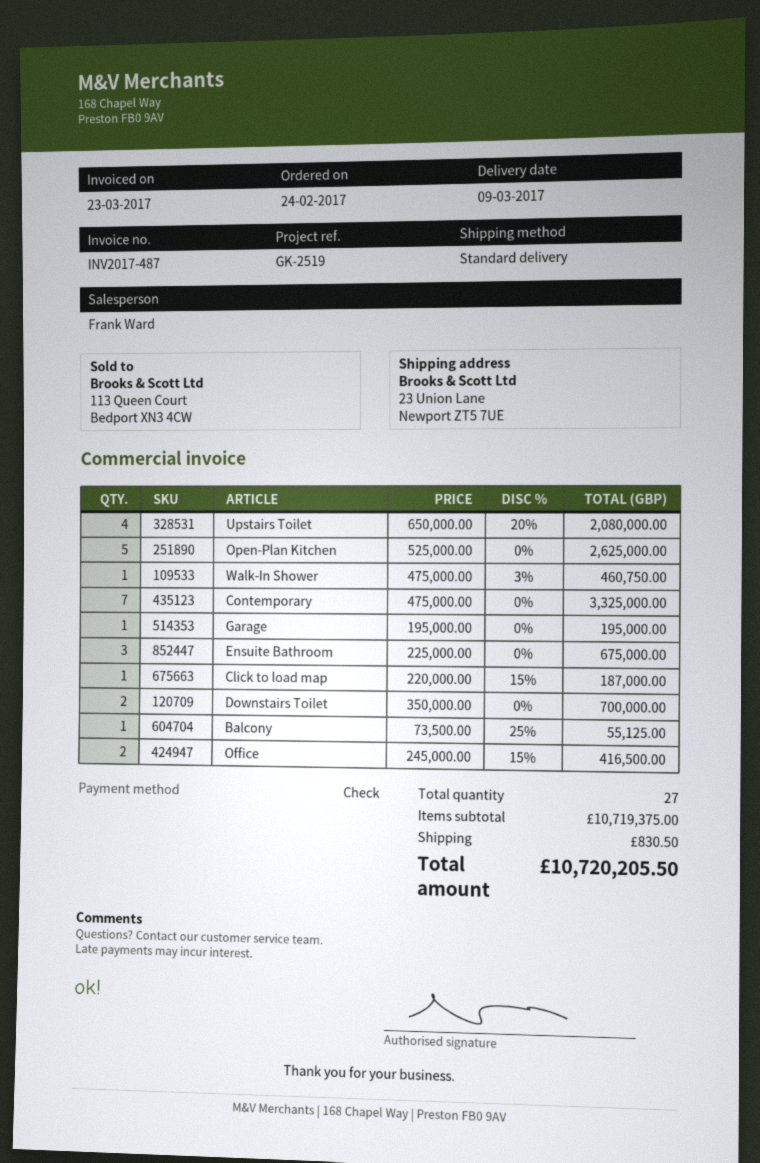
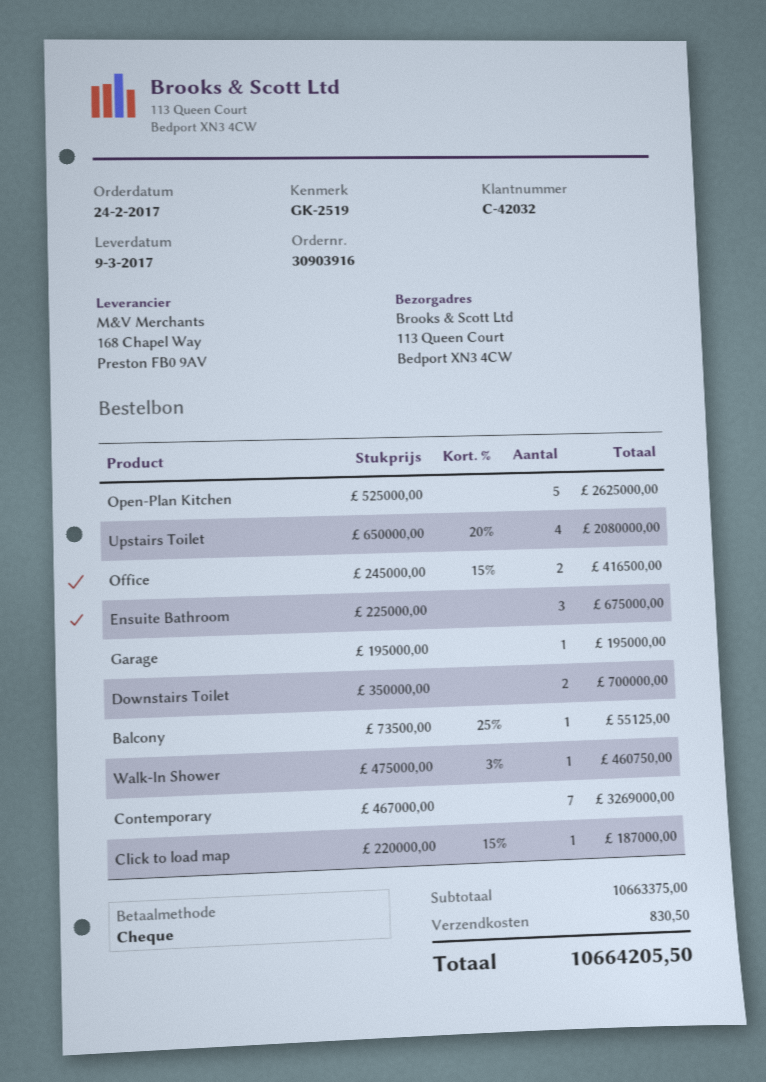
ship to: 23 Union Lane, Newport ZT5 7UE -> 113 Queen Court, Bedport XN3 4CW
Contemporary: 7 x 475000.00 = 3325000.00 -> 7 x 467000.00 = 3269000.00
subtotal: 10719375.00 -> 10663375.00
total: 10720205.50 -> 10664205.50

